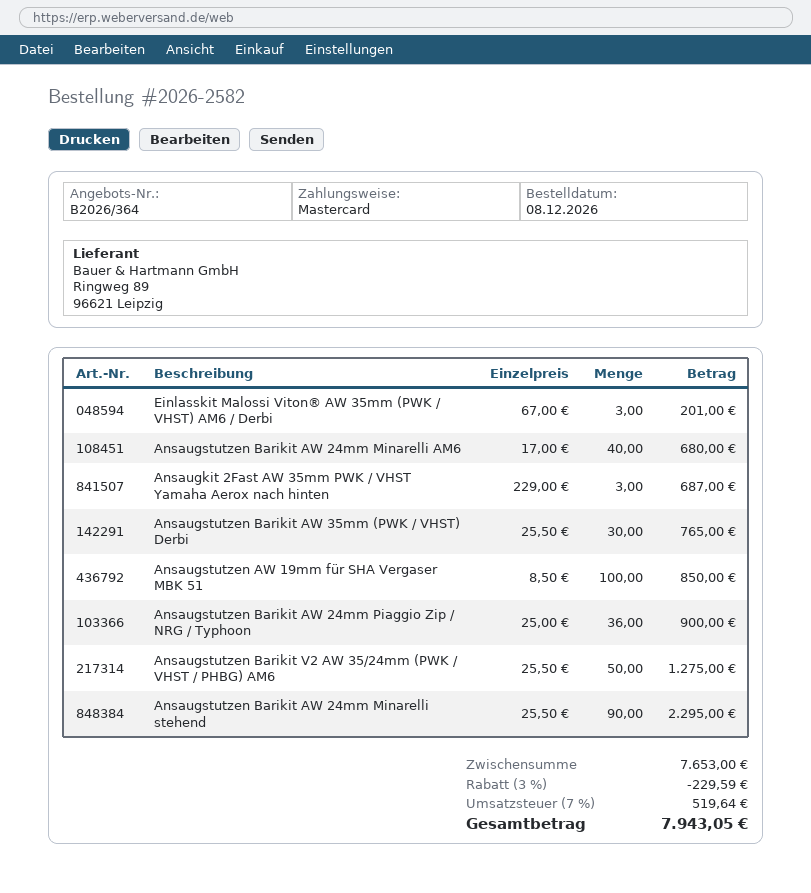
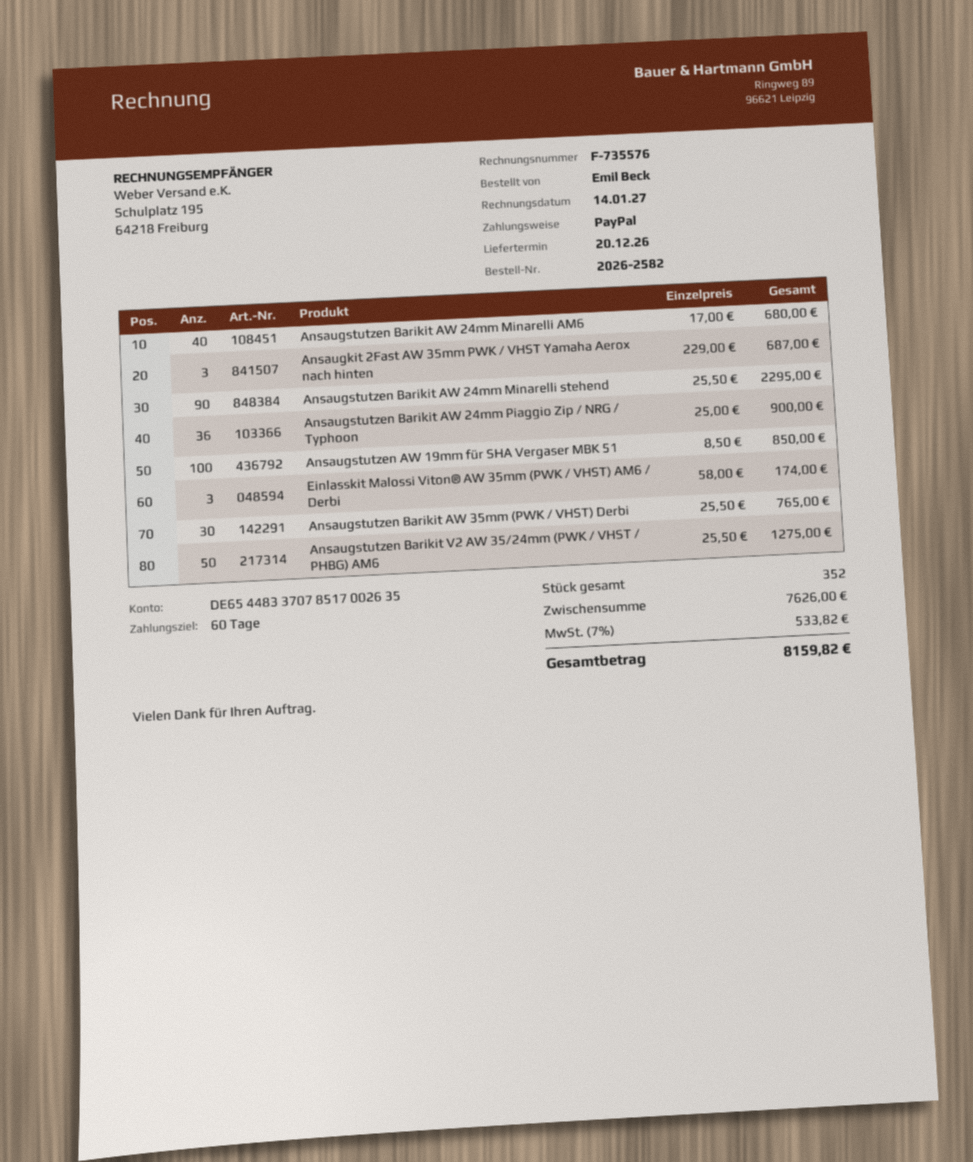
payment method: Mastercard -> PayPal
Einlasskit Malossi Viton® AW 35mm (PWK / VHST) AM6 / Derbi: 3 x 67.00 = 201.00 -> 3 x 58.00 = 174.00
subtotal: 7653.00 -> 7626.00
discount: 3% = 229.59 -> none
tax: 7% = 519.64 -> 7% = 533.82
total: 7943.05 -> 8159.82

